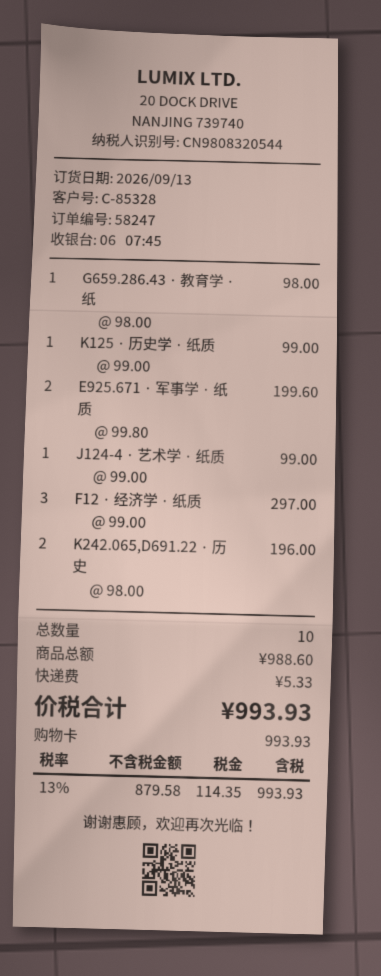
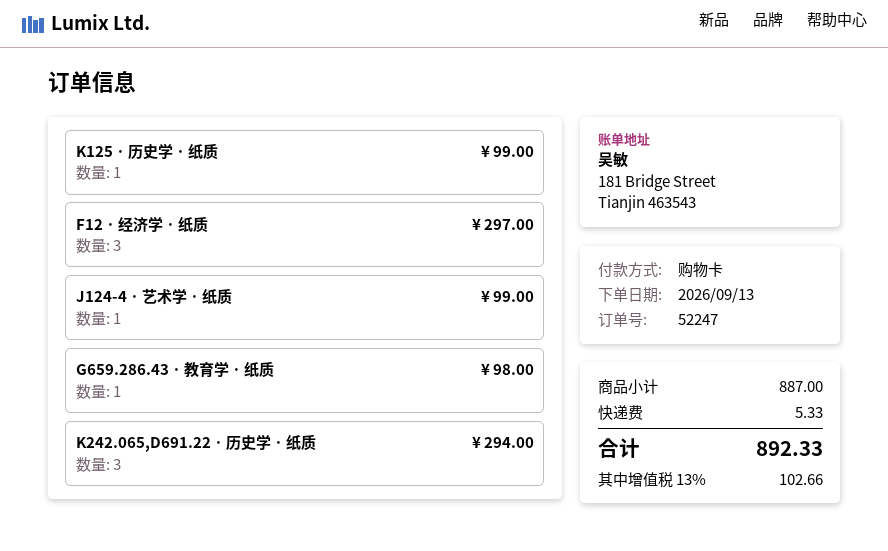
order number: 58247 -> 52247
E925.671 · 军事学 · 纸质: 2 for 199.60 -> none
K242.065,D691.22 · 历史: 2 for 196.00 -> 3 for 294.00
subtotal: 988.60 -> 887.00
tax: 13% = 114.35 -> 13% = 102.66
total: 993.93 -> 892.33

